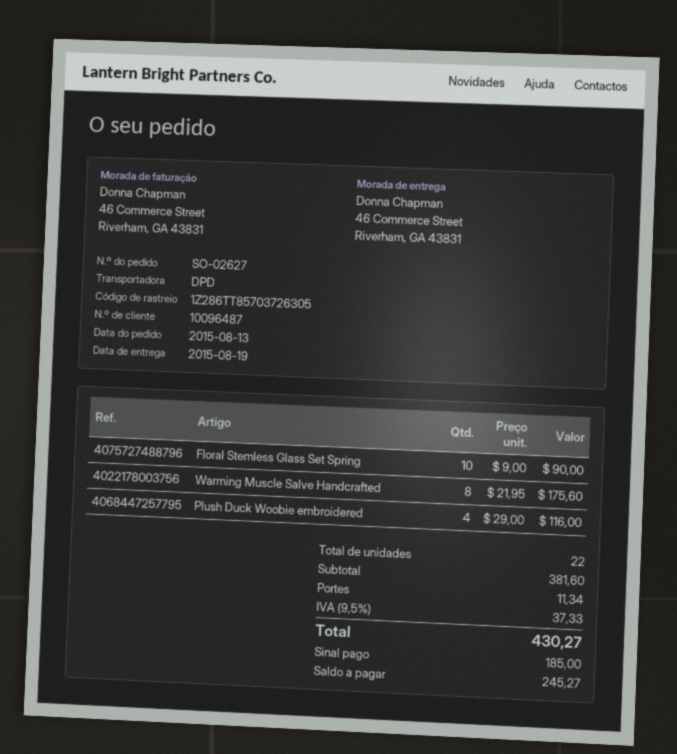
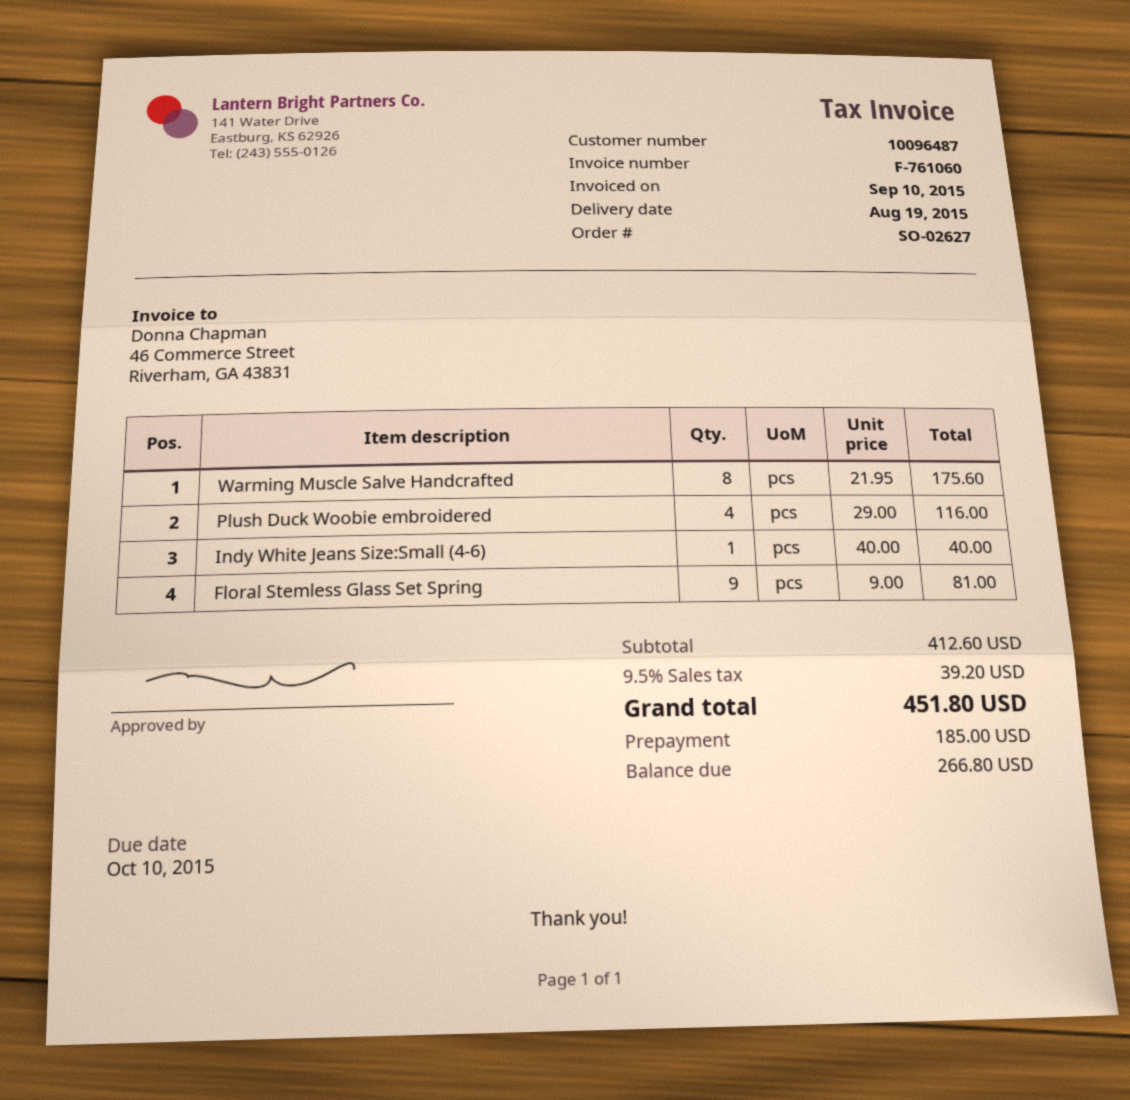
Floral Stemless Glass Set Spring: 10 x 9.00 = 90.00 -> 9 x 9.00 = 81.00
Indy White Jeans Size:Small (4-6): none -> 1 x 40.00 = 40.00
subtotal: 381.60 -> 412.60
shipping: 11.34 -> none
tax: 9.5% = 37.33 -> 9.5% = 39.20
total: 430.27 -> 451.80
balance: 245.27 -> 266.80

